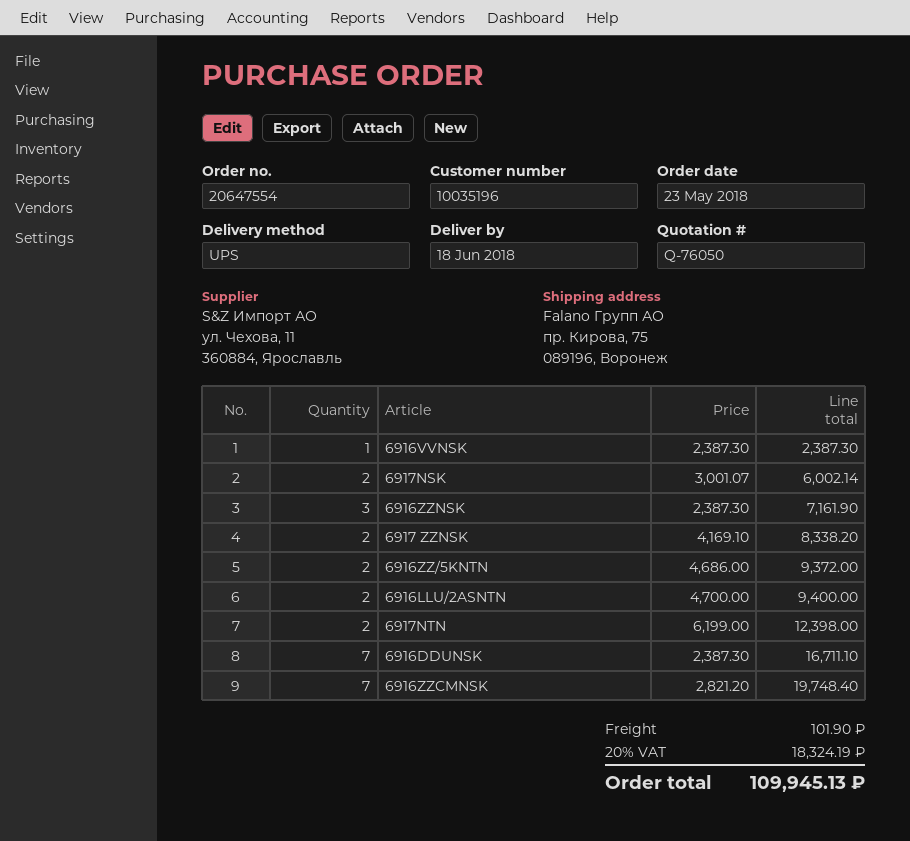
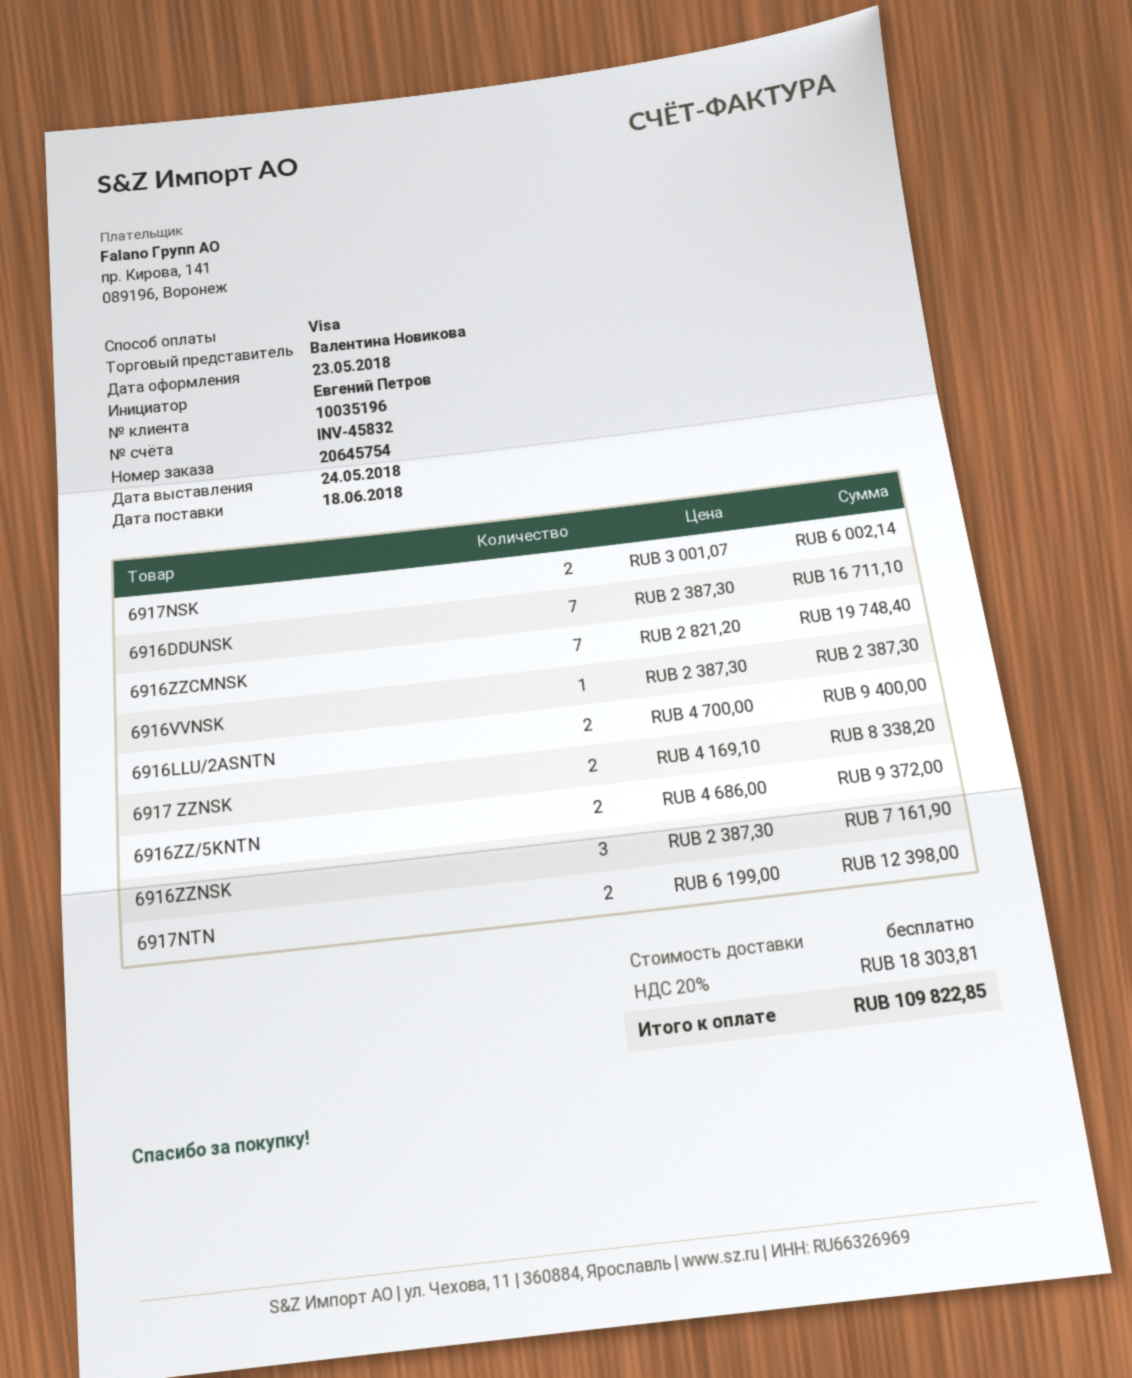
order number: 20647554 -> 20645754
shipping: 101.90 -> 0.00
tax: 20% = 18324.19 -> 20% = 18303.81
total: 109945.13 -> 109822.85

